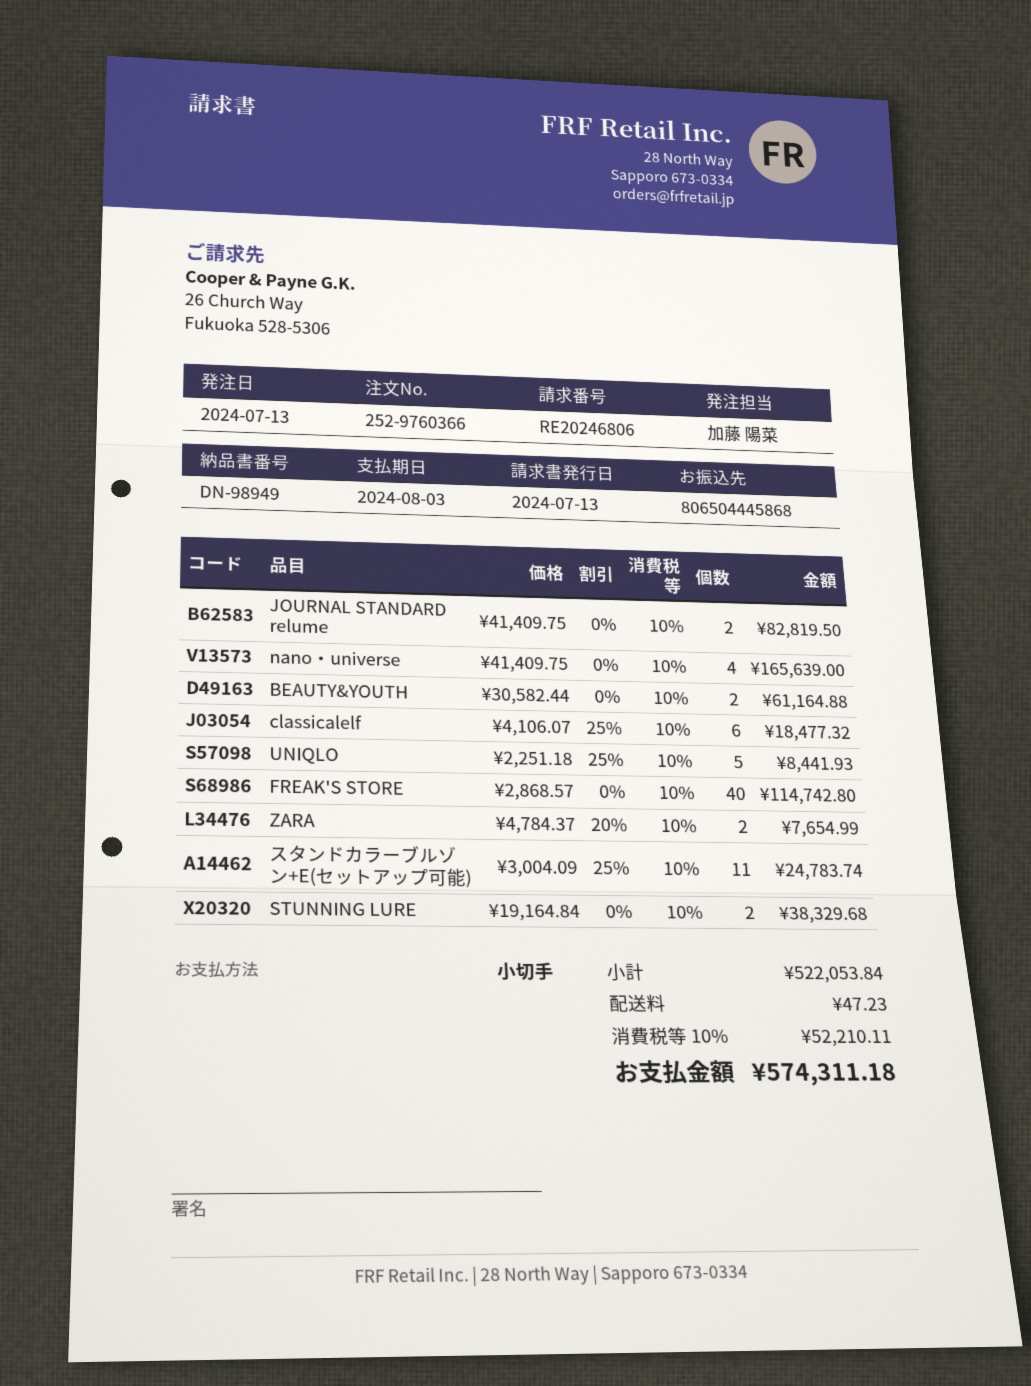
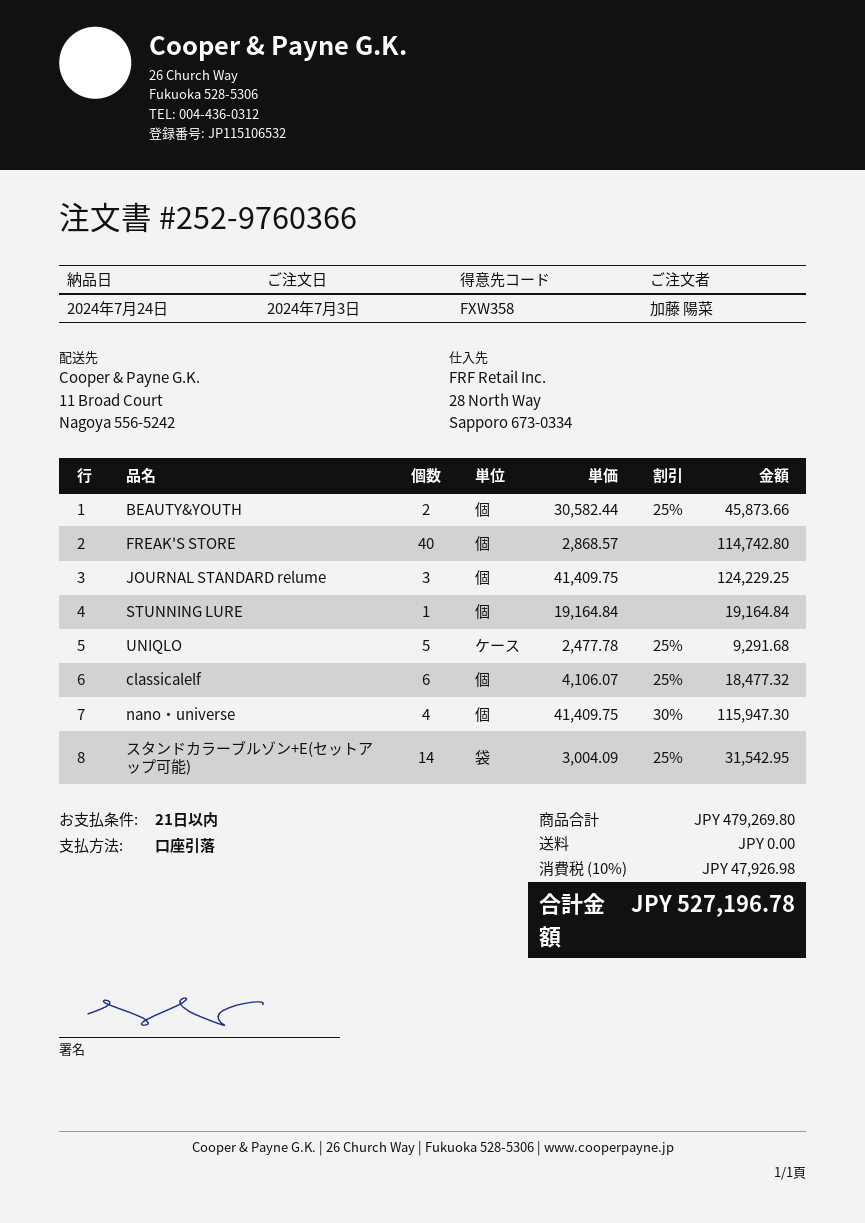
order date: 2024-07-13 -> 2024-07-03
payment method: cheque -> direct debit
JOURNAL STANDARD relume: 2 x 41409.75 = 82819.50 -> 3 x 41409.75 = 124229.25
nano・universe: 4 x 41409.75 = 165639.00 -> 4 x 41409.75 - 30% = 115947.30
BEAUTY&YOUTH: 2 x 30582.44 = 61164.88 -> 2 x 30582.44 - 25% = 45873.66
UNIQLO: 5 x 2251.18 - 25% = 8441.93 -> 5 x 2477.78 - 25% = 9291.68
ZARA: 2 x 4784.37 - 20% = 7654.99 -> none
スタンドカラーブルゾン+E(セットアップ可能): 11 x 3004.09 - 25% = 24783.74 -> 14 x 3004.09 - 25% = 31542.95
STUNNING LURE: 2 x 19164.84 = 38329.68 -> 1 x 19164.84 = 19164.84
subtotal: 522053.84 -> 479269.80
shipping: 47.23 -> 0.00
tax: 10% = 52210.11 -> 10% = 47926.98
total: 574311.18 -> 527196.78

